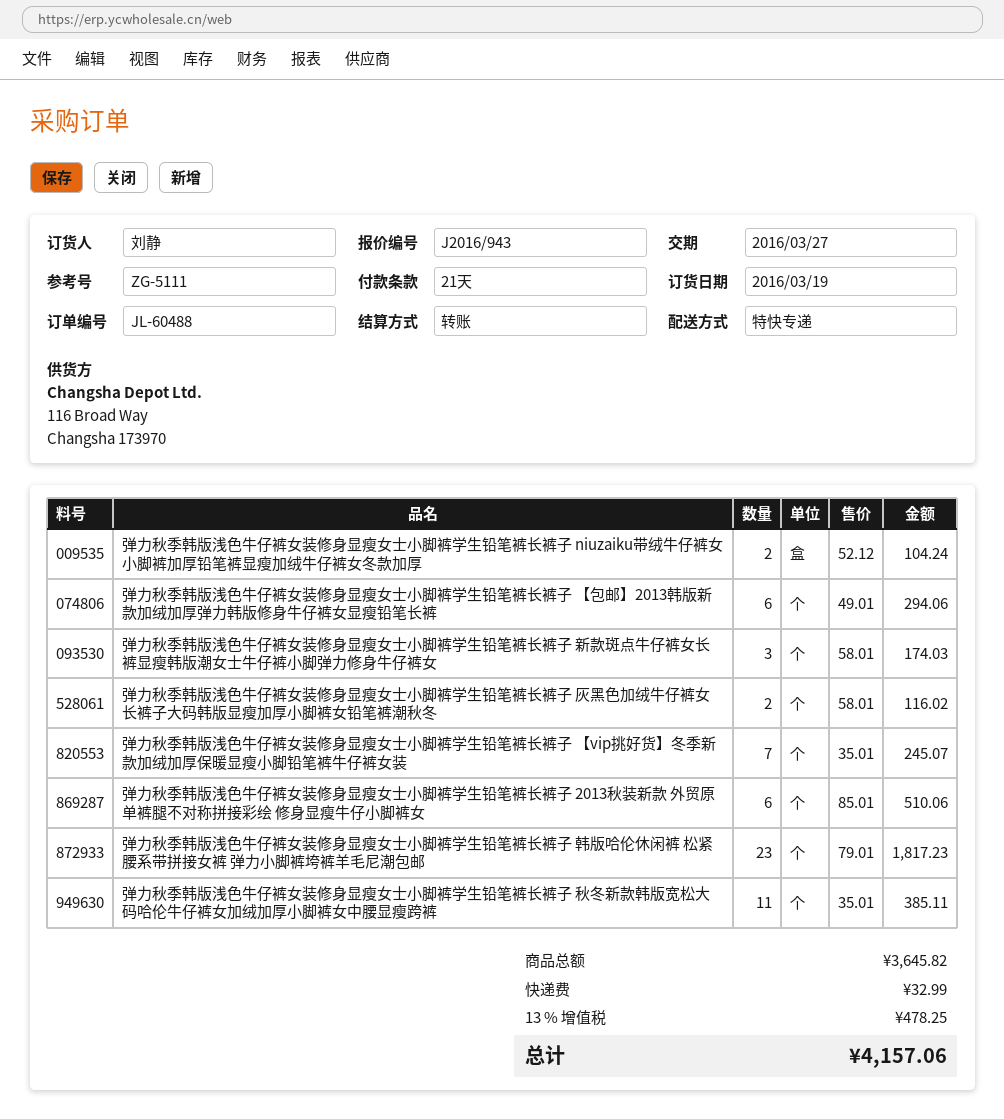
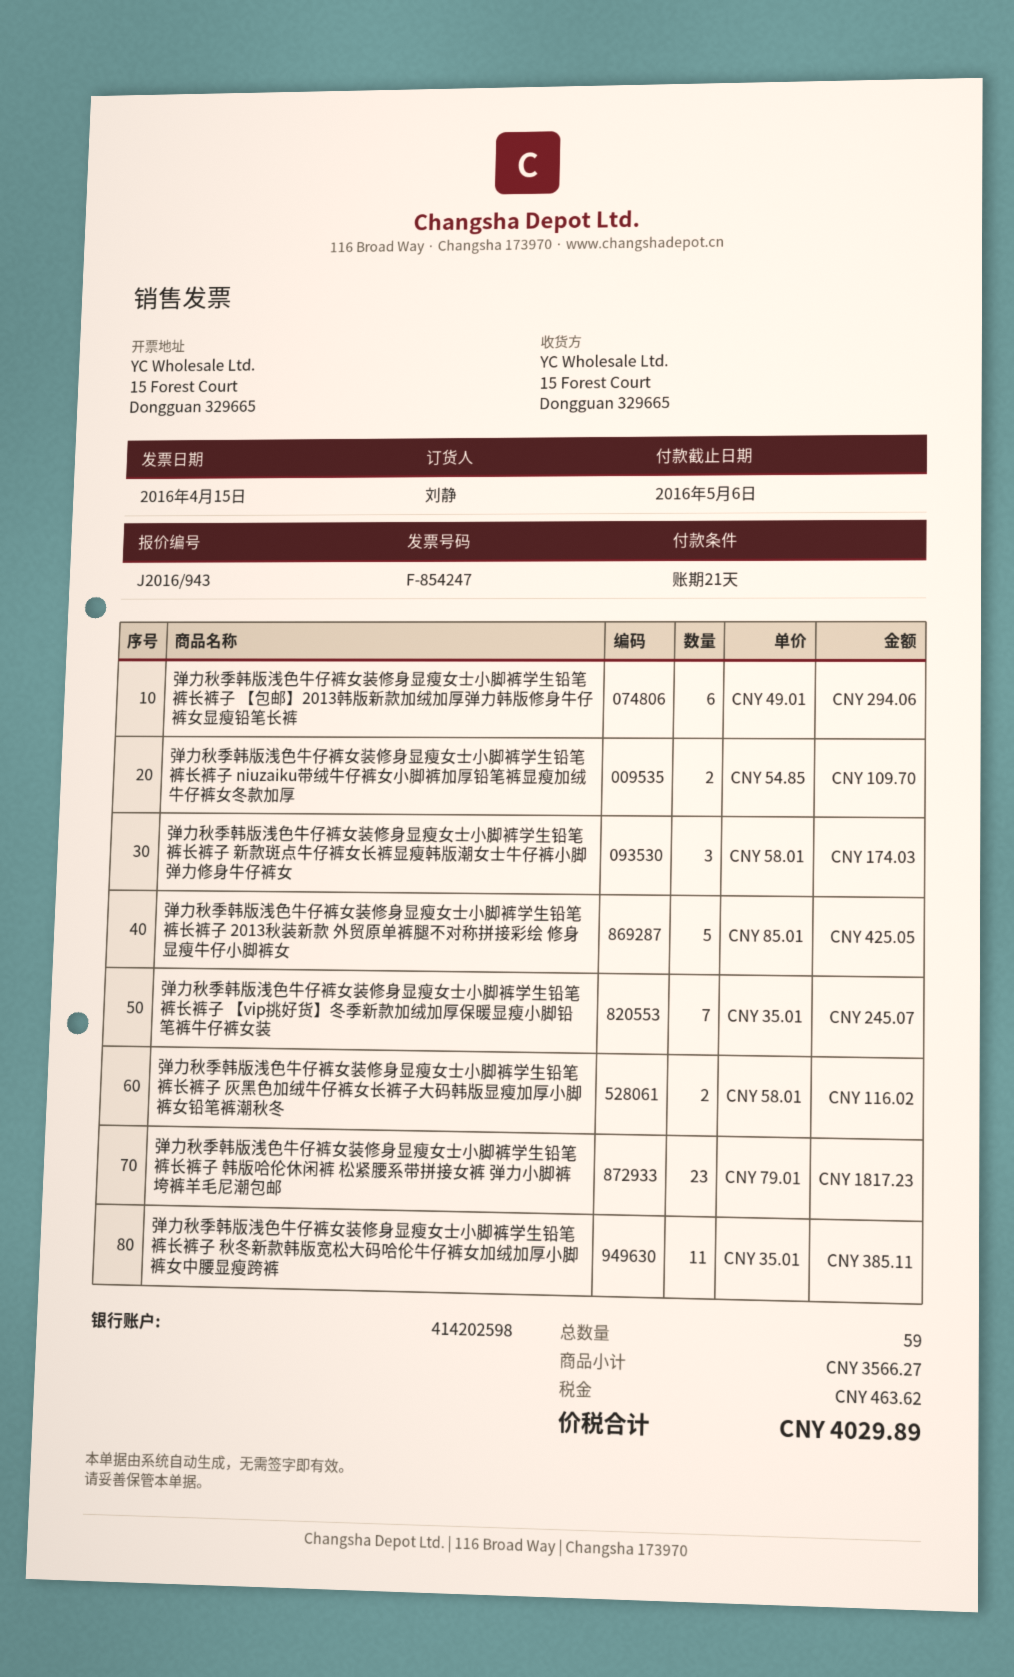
弹力秋季韩版浅色牛仔裤女装修身显瘦女士小脚裤学生铅笔裤长裤子 niuzaiku带绒牛仔裤女小脚裤加厚铅笔裤显瘦加绒牛仔裤女冬款加厚: 2 x 52.12 = 104.24 -> 2 x 54.85 = 109.70
弹力秋季韩版浅色牛仔裤女装修身显瘦女士小脚裤学生铅笔裤长裤子 2013秋装新款 外贸原单裤腿不对称拼接彩绘 修身显瘦牛仔小脚裤女: 6 x 85.01 = 510.06 -> 5 x 85.01 = 425.05
subtotal: 3645.82 -> 3566.27
shipping: 32.99 -> none
tax: 478.25 -> 463.62
total: 4157.06 -> 4029.89

